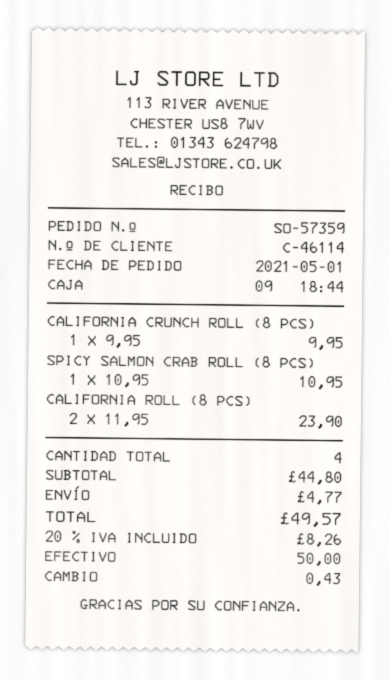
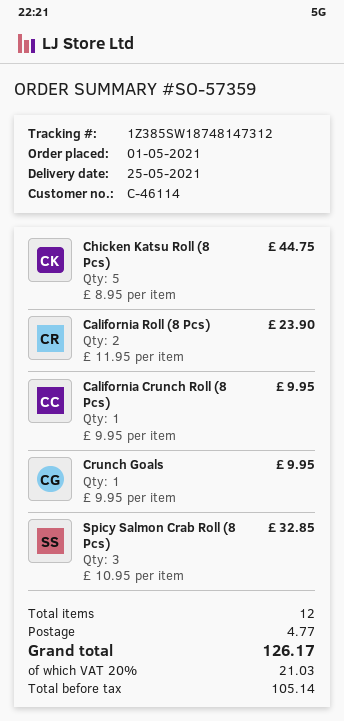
SPICY SALMON CRAB ROLL (8 PCS): 1 x 10.95 = 10.95 -> 3 x 10.95 = 32.85
Chicken Katsu Roll (8 Pcs): none -> 5 x 8.95 = 44.75
Crunch Goals: none -> 1 x 9.95 = 9.95
total quantity: 4 -> 12
tax: 20% = 8.26 -> 20% = 21.03
total: 49.57 -> 126.17

